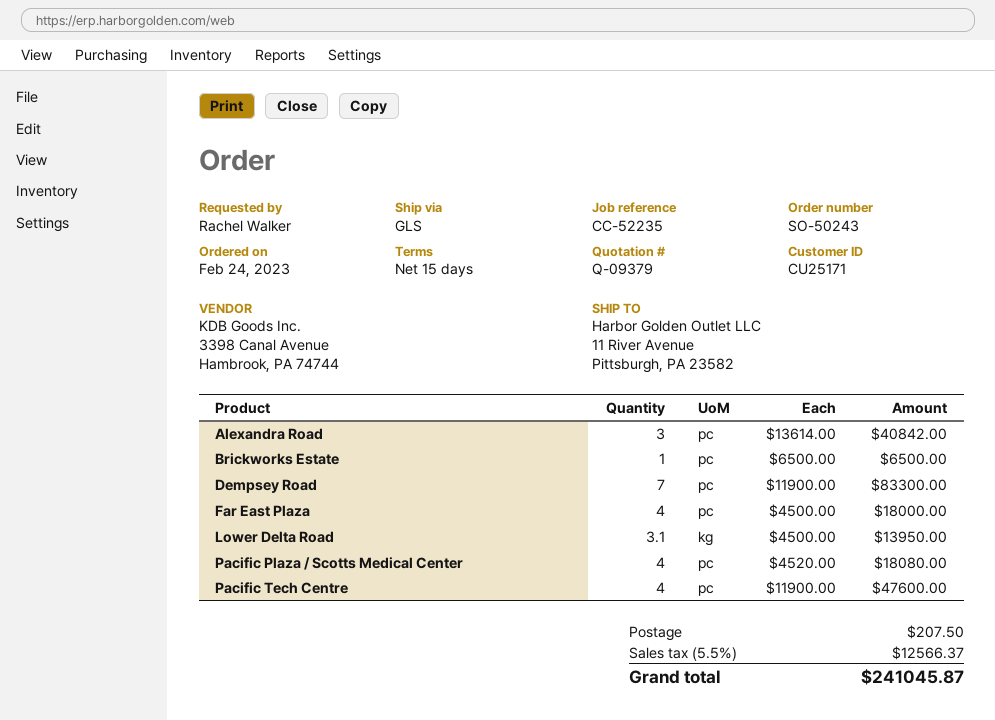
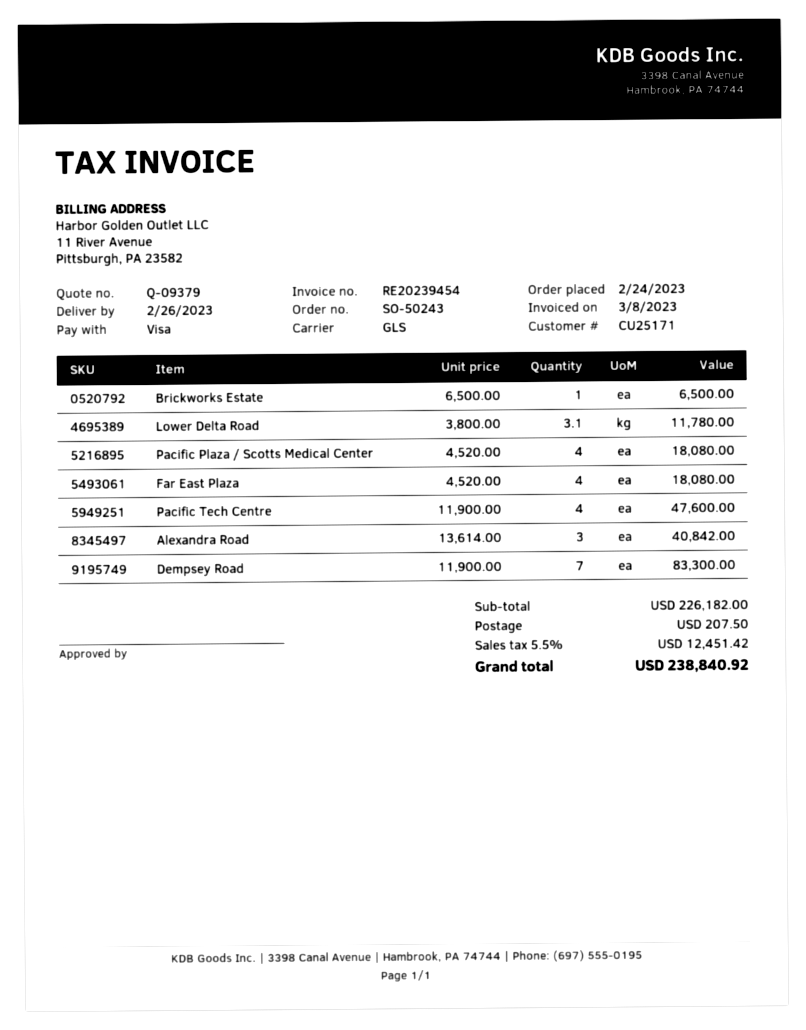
Far East Plaza: 4 x 4500.00 = 18000.00 -> 4 x 4520.00 = 18080.00
Lower Delta Road: 3.1 x 4500.00 = 13950.00 -> 3.1 x 3800.00 = 11780.00
tax: 5.5% = 12566.37 -> 5.5% = 12451.42
total: 241045.87 -> 238840.92

